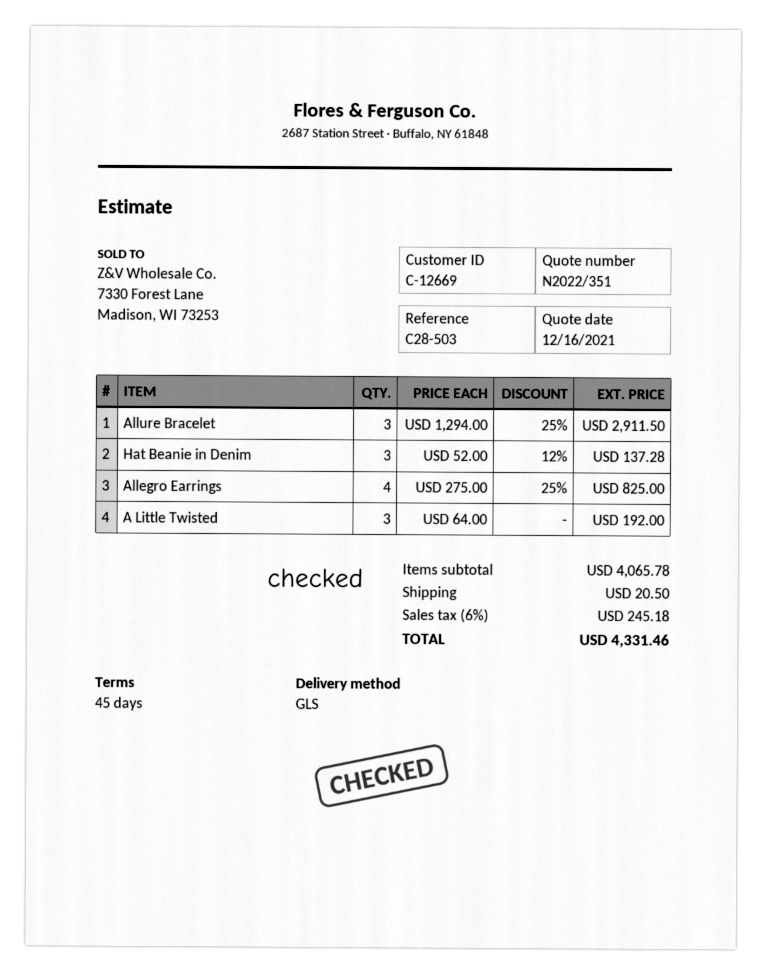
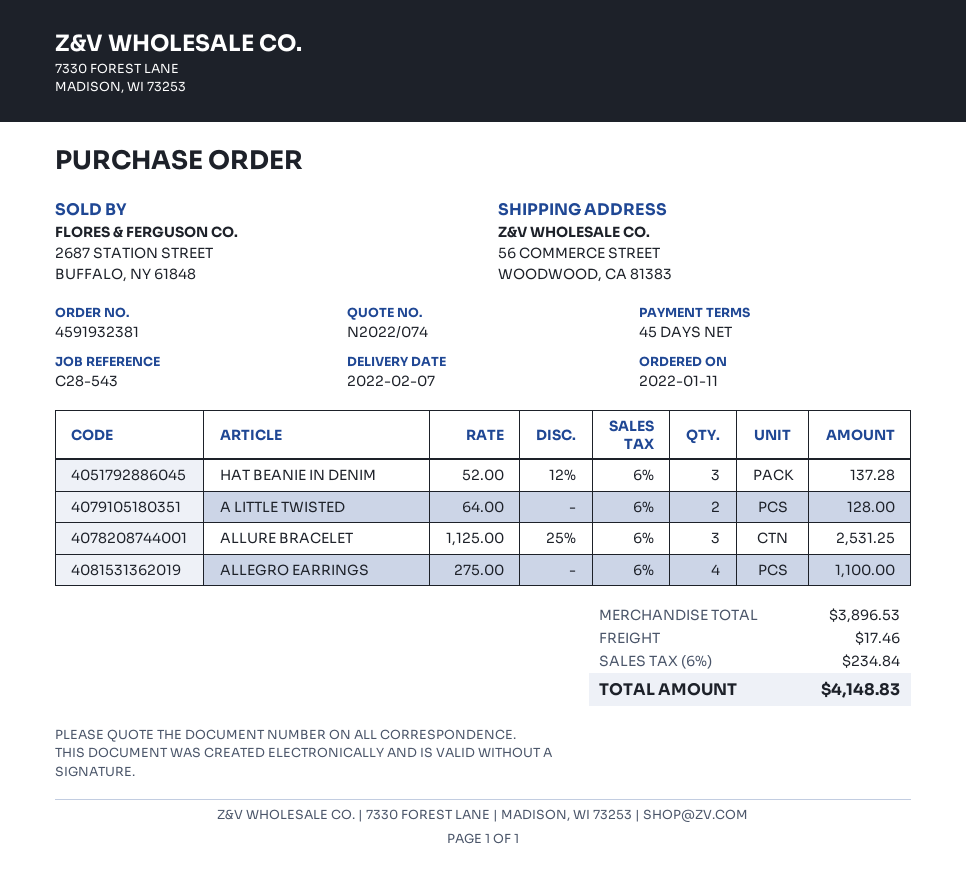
quote number: N2022/351 -> N2022/074
reference: C28-503 -> C28-543
Allure Bracelet: 3 x 1294.00 - 25% = 2911.50 -> 3 x 1125.00 - 25% = 2531.25
Allegro Earrings: 4 x 275.00 - 25% = 825.00 -> 4 x 275.00 = 1100.00
A Little Twisted: 3 x 64.00 = 192.00 -> 2 x 64.00 = 128.00
subtotal: 4065.78 -> 3896.53
shipping: 20.50 -> 17.46
tax: 6% = 245.18 -> 6% = 234.84
total: 4331.46 -> 4148.83

